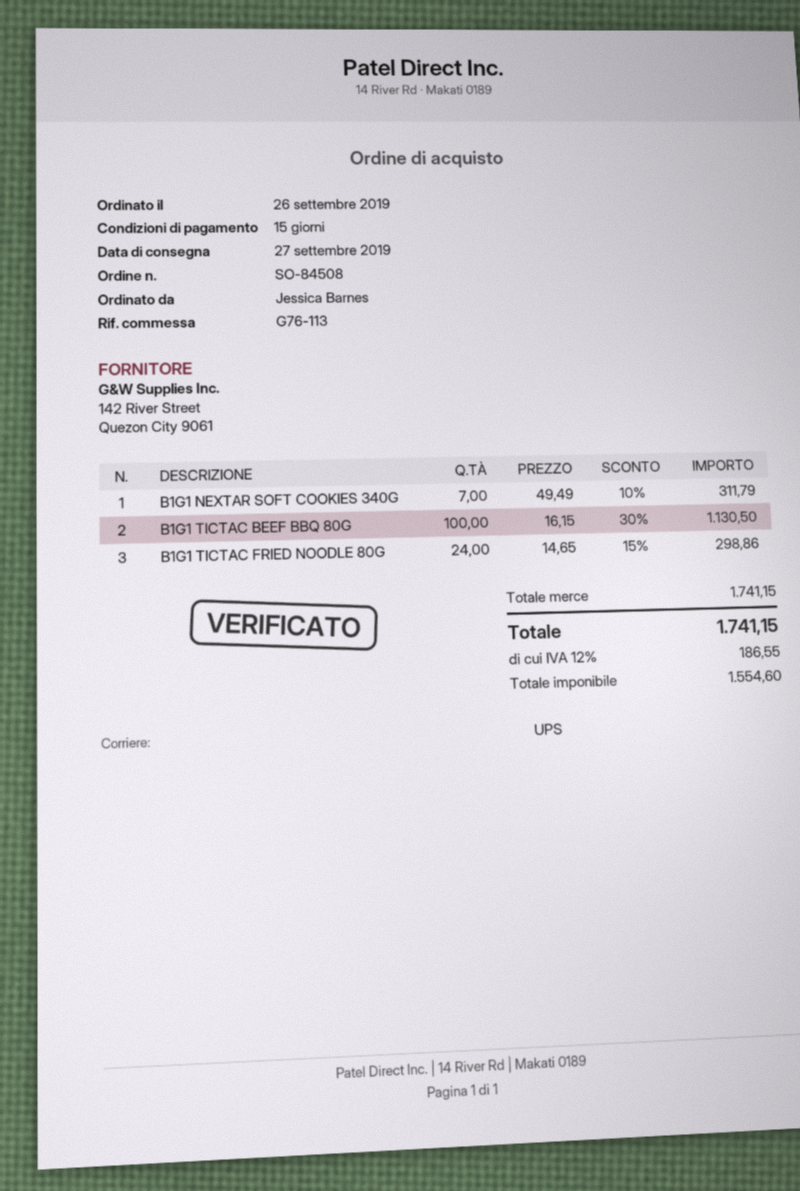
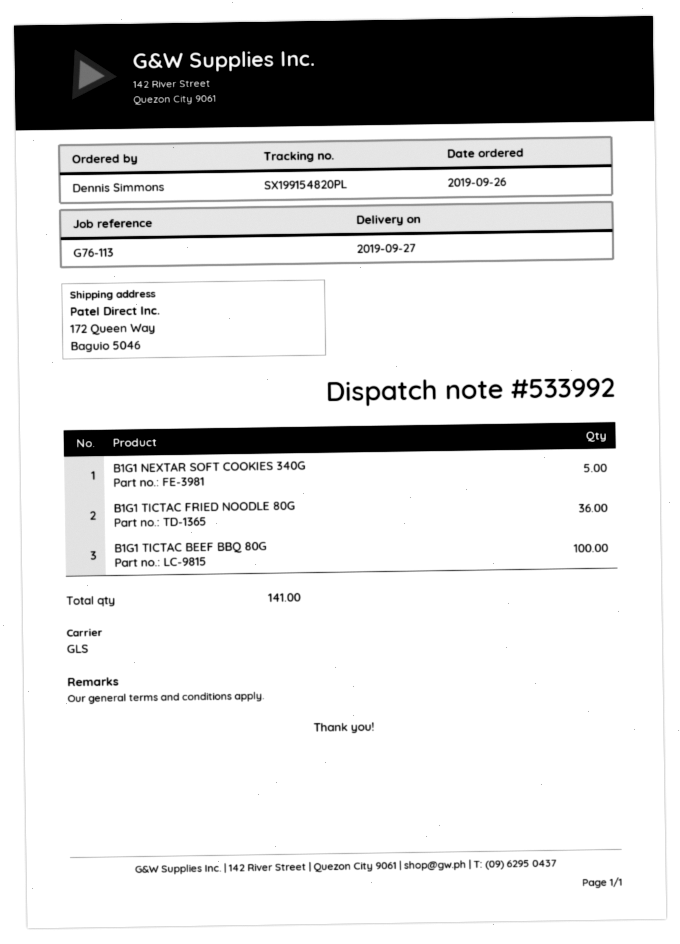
ordered by: Jessica Barnes -> Dennis Simmons
shipping method: UPS -> GLS
B1G1 NEXTAR SOFT COOKIES 340G: 7 -> 5
B1G1 TICTAC FRIED NOODLE 80G: 24 -> 36

